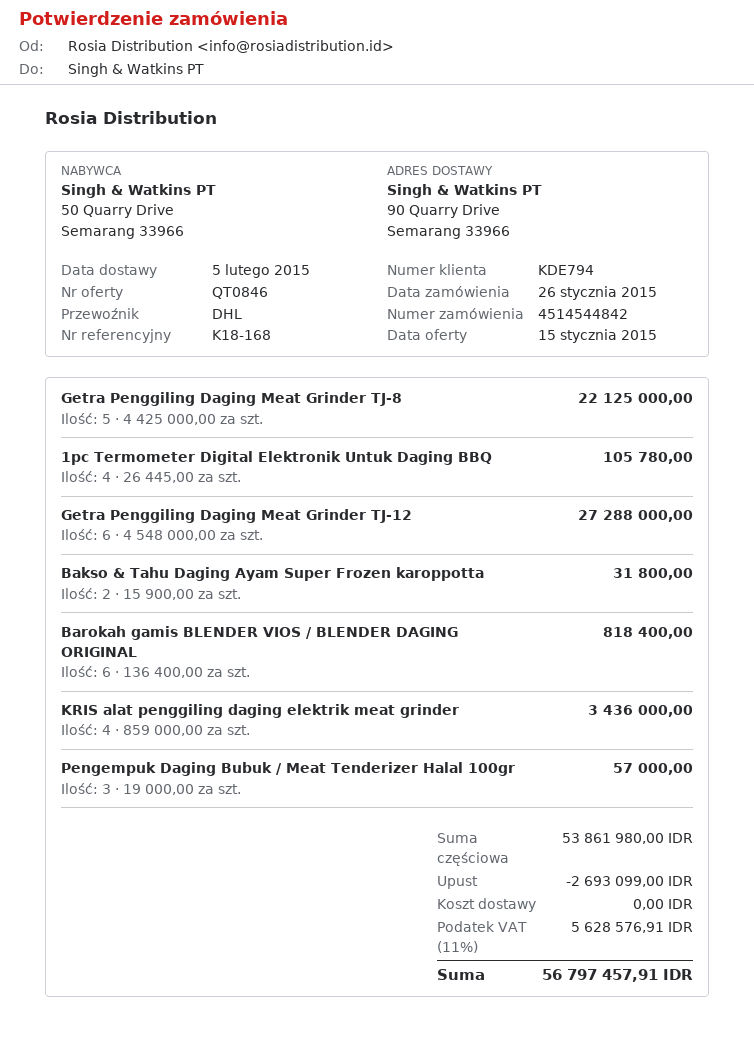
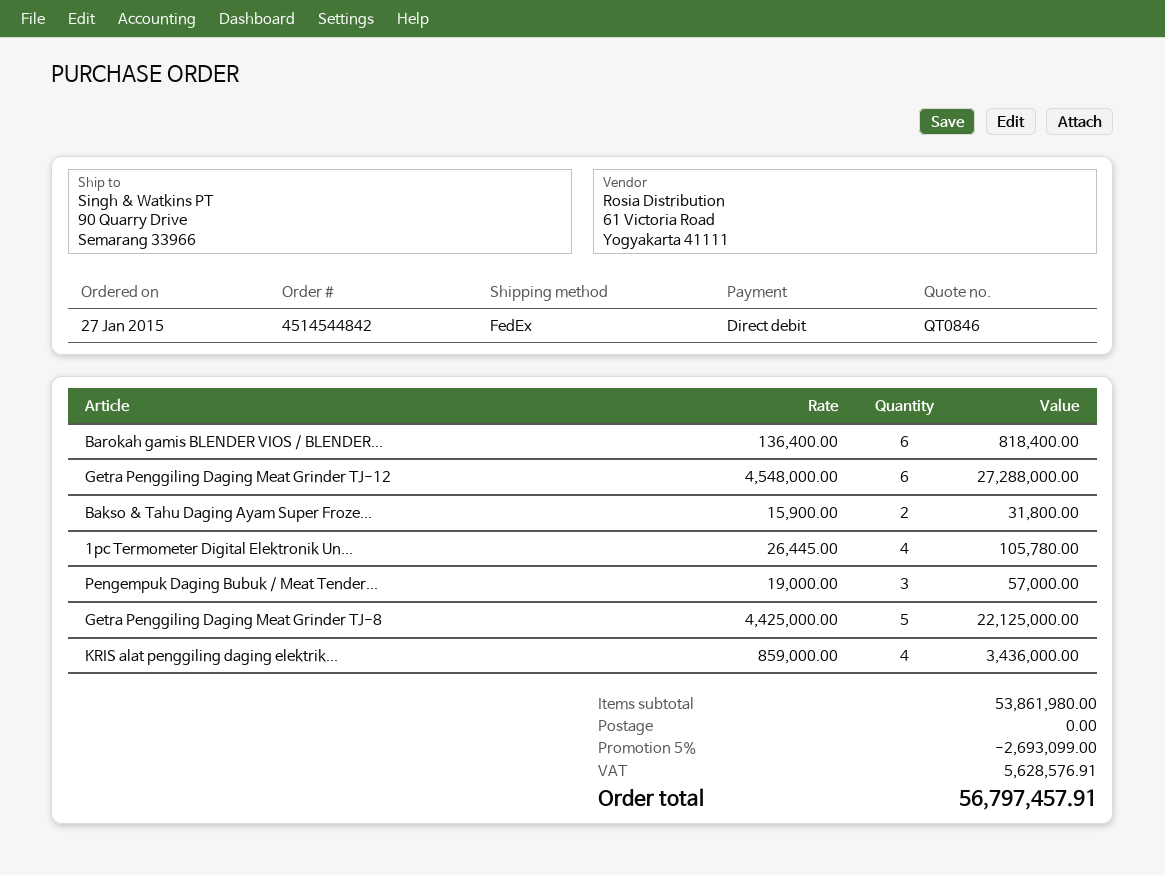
order date: 2015-01-26 -> 2015-01-27
shipping method: DHL -> FedEx

